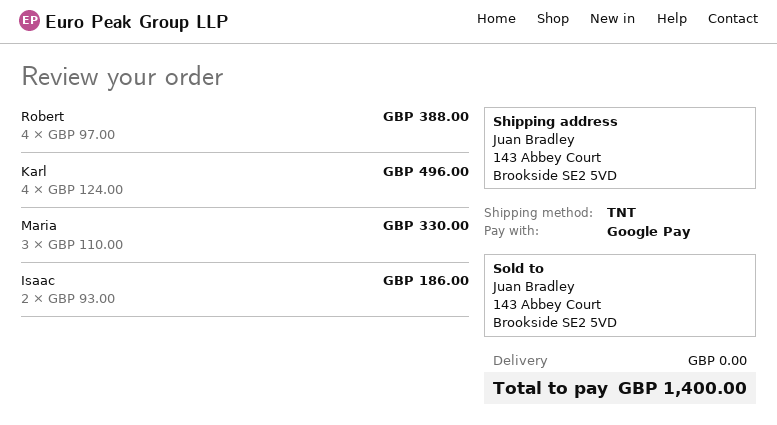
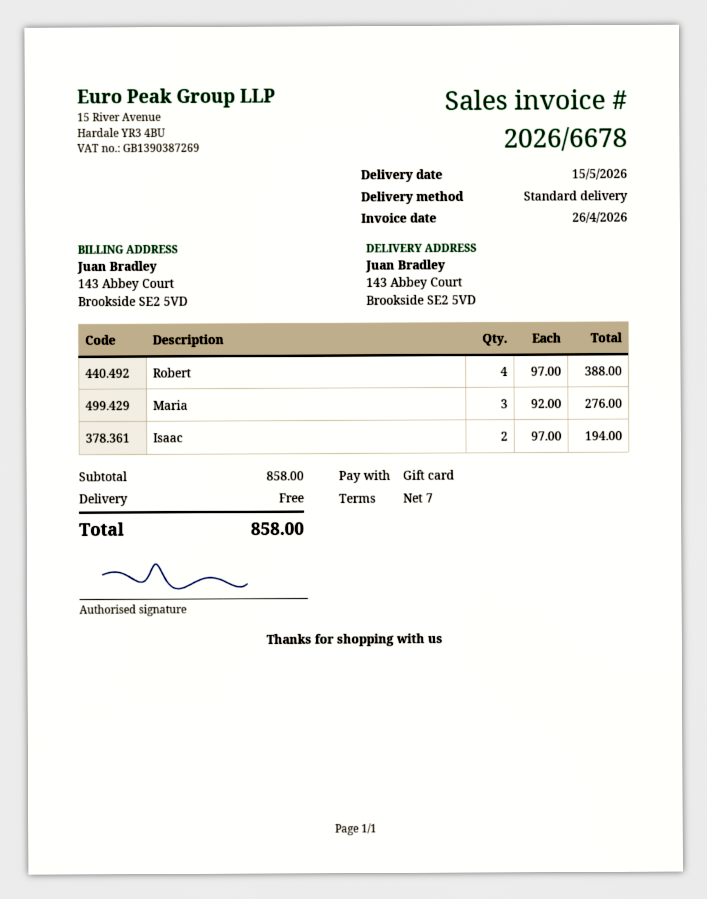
payment method: Google Pay -> gift card
shipping method: TNT -> standard
Karl: 4 x 124.00 = 496.00 -> none
Maria: 3 x 110.00 = 330.00 -> 3 x 92.00 = 276.00
Isaac: 2 x 93.00 = 186.00 -> 2 x 97.00 = 194.00
total: 1400.00 -> 858.00

